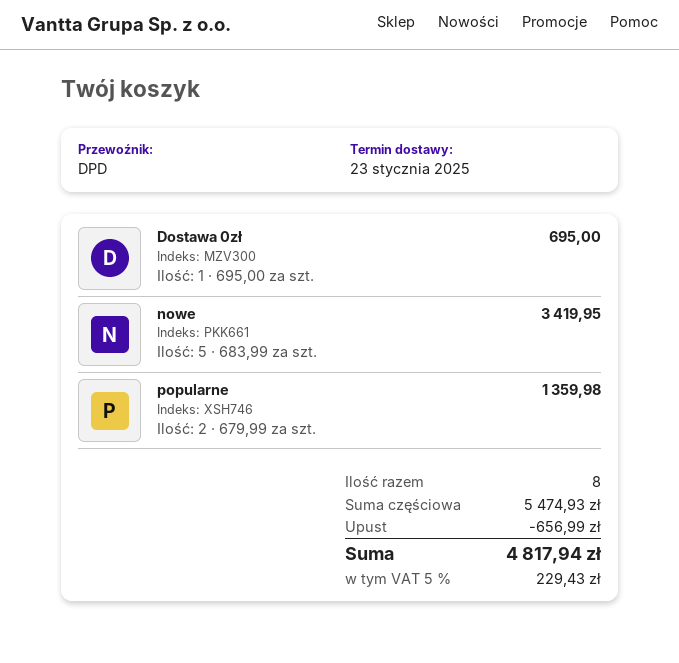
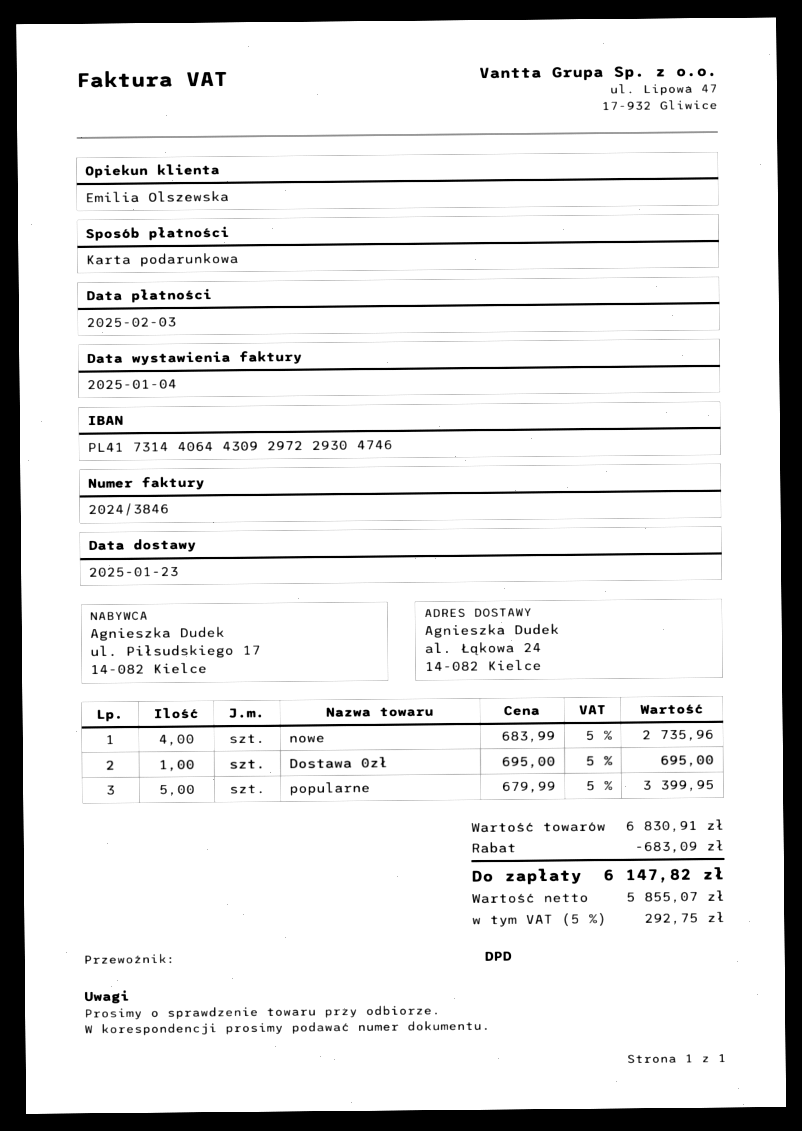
nowe: 5 x 683.99 = 3419.95 -> 4 x 683.99 = 2735.96
popularne: 2 x 679.99 = 1359.98 -> 5 x 679.99 = 3399.95
subtotal: 5474.93 -> 6830.91
discount: 656.99 -> 683.09
tax: 5% = 229.43 -> 5% = 292.75
total: 4817.94 -> 6147.82

